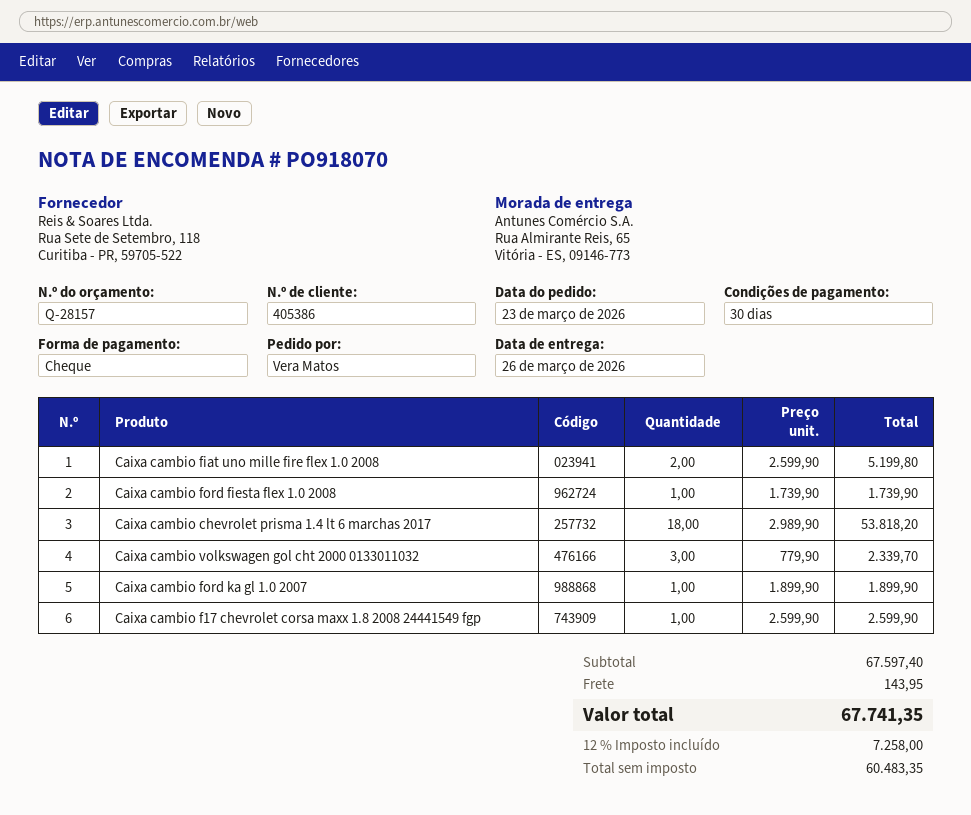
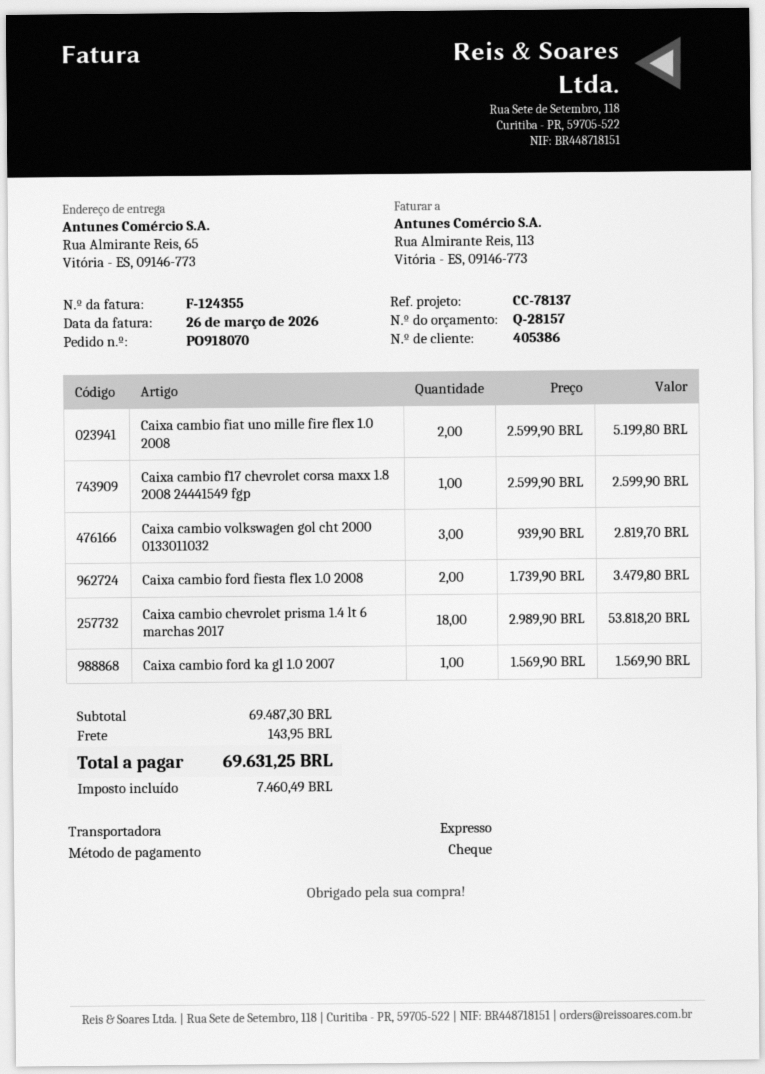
Caixa cambio ford fiesta flex 1.0 2008: 1 x 1739.90 = 1739.90 -> 2 x 1739.90 = 3479.80
Caixa cambio volkswagen gol cht 2000 0133011032: 3 x 779.90 = 2339.70 -> 3 x 939.90 = 2819.70
Caixa cambio ford ka gl 1.0 2007: 1 x 1899.90 = 1899.90 -> 1 x 1569.90 = 1569.90
subtotal: 67597.40 -> 69487.30
tax: 7258.00 -> 7460.49
total: 67741.35 -> 69631.25

